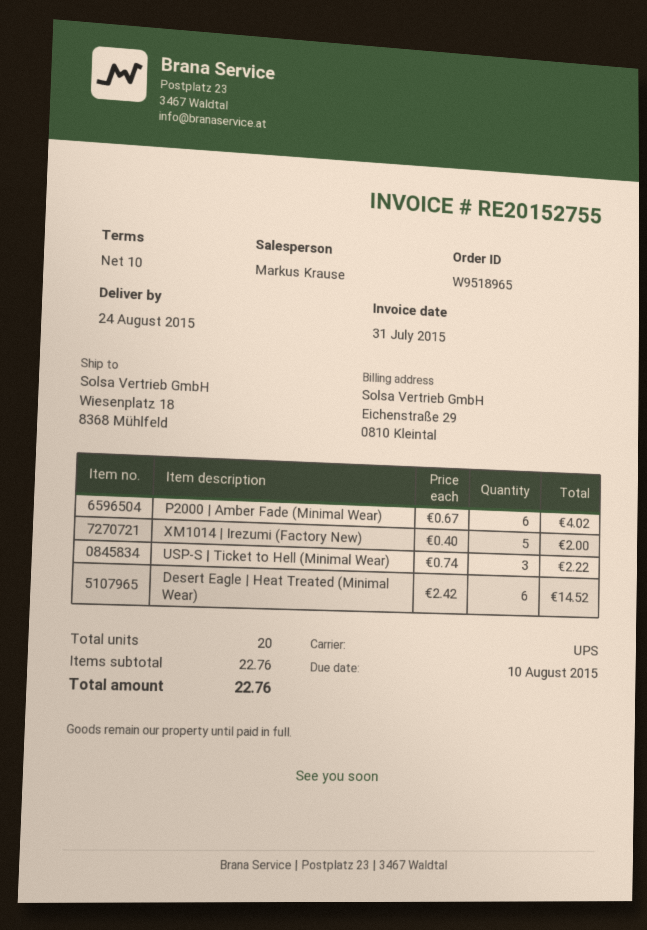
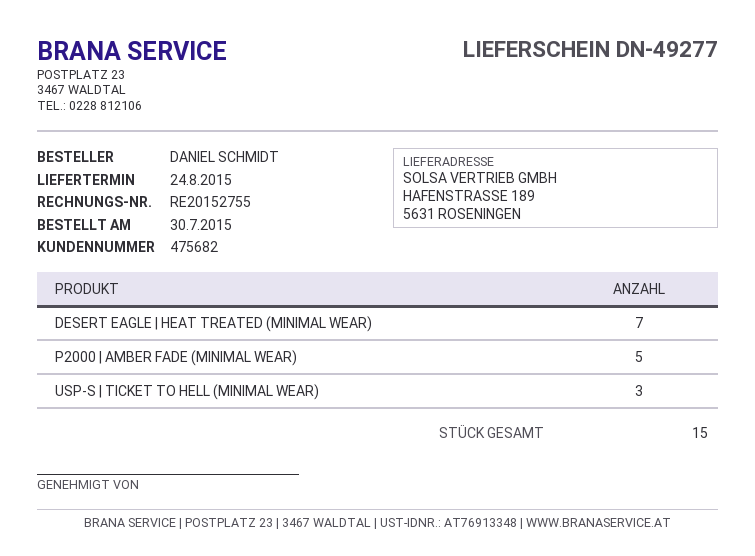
ship to: Wiesenplatz 18, 8368 Mühlfeld -> HAFENSTRASSE 189, 5631 ROSENINGEN
P2000 | Amber Fade (Minimal Wear): 6 -> 5
XM1014 | Irezumi (Factory New): 5 -> none
Desert Eagle | Heat Treated (Minimal Wear): 6 -> 7
total quantity: 20 -> 15

